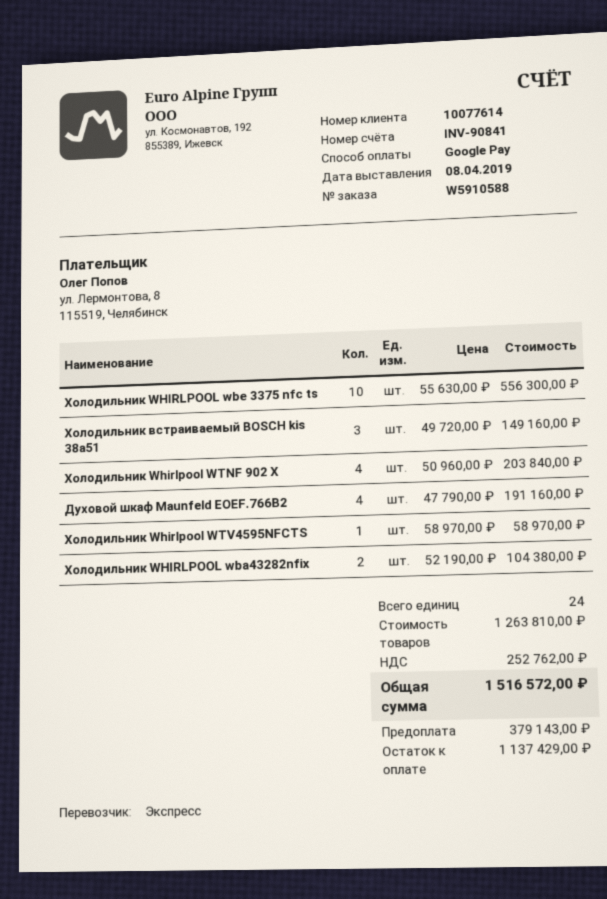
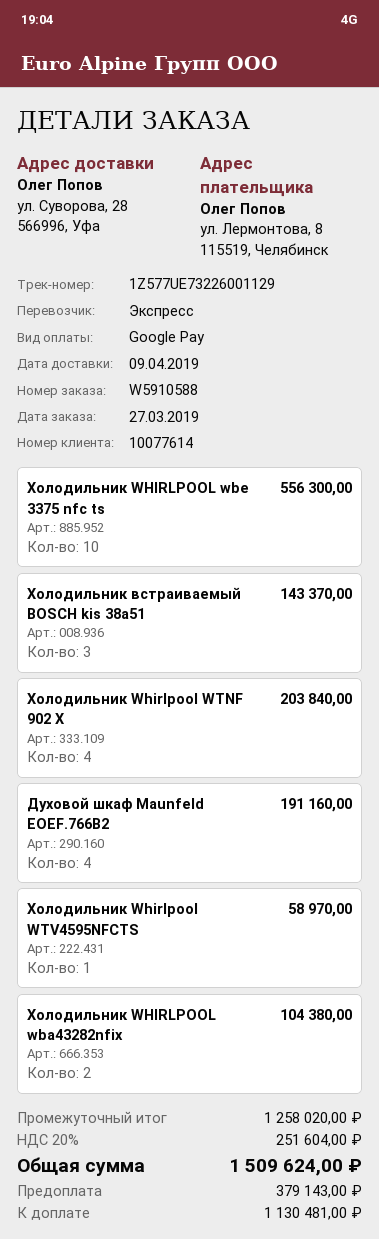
Холодильник встраиваемый BOSCH kis 38a51: 3 for 149160.00 -> 3 for 143370.00
subtotal: 1263810.00 -> 1258020.00
tax: 252762.00 -> 251604.00
total: 1516572.00 -> 1509624.00
balance: 1137429.00 -> 1130481.00

